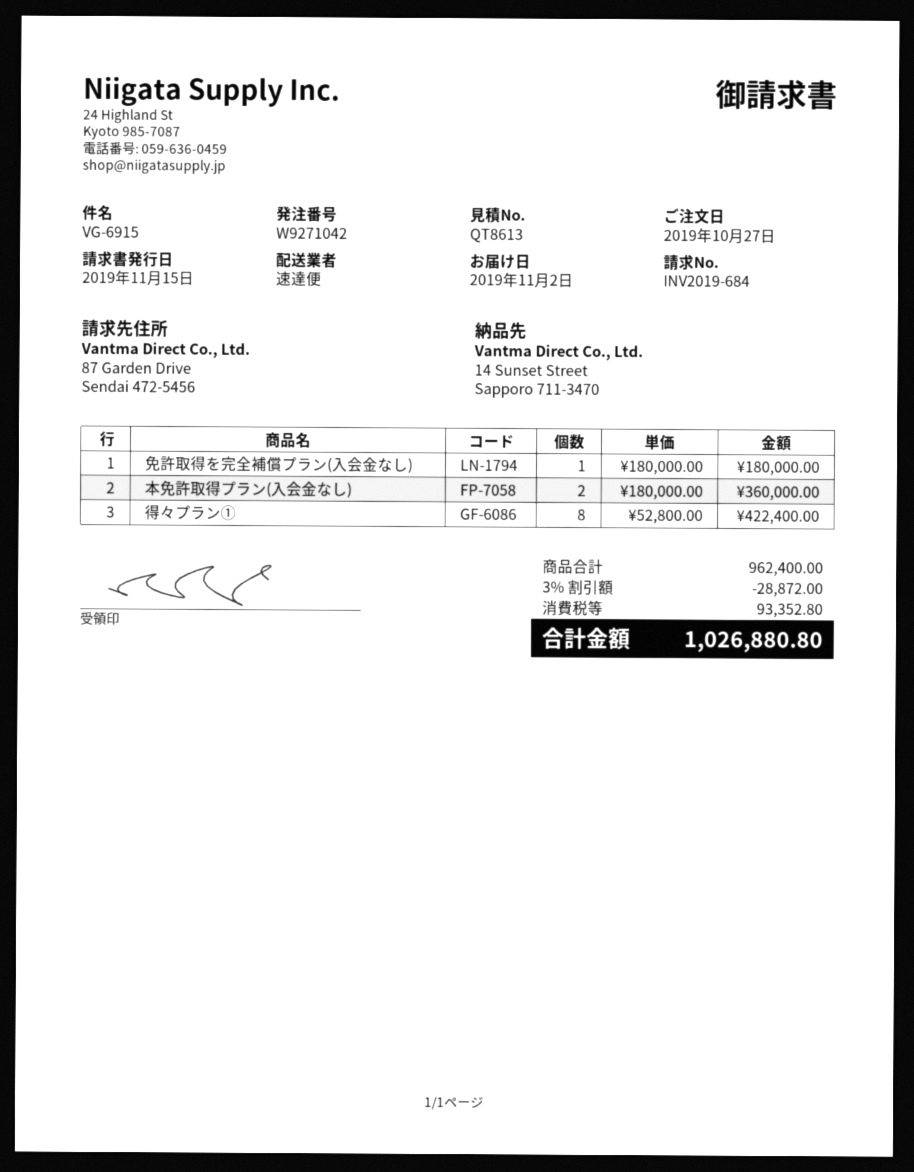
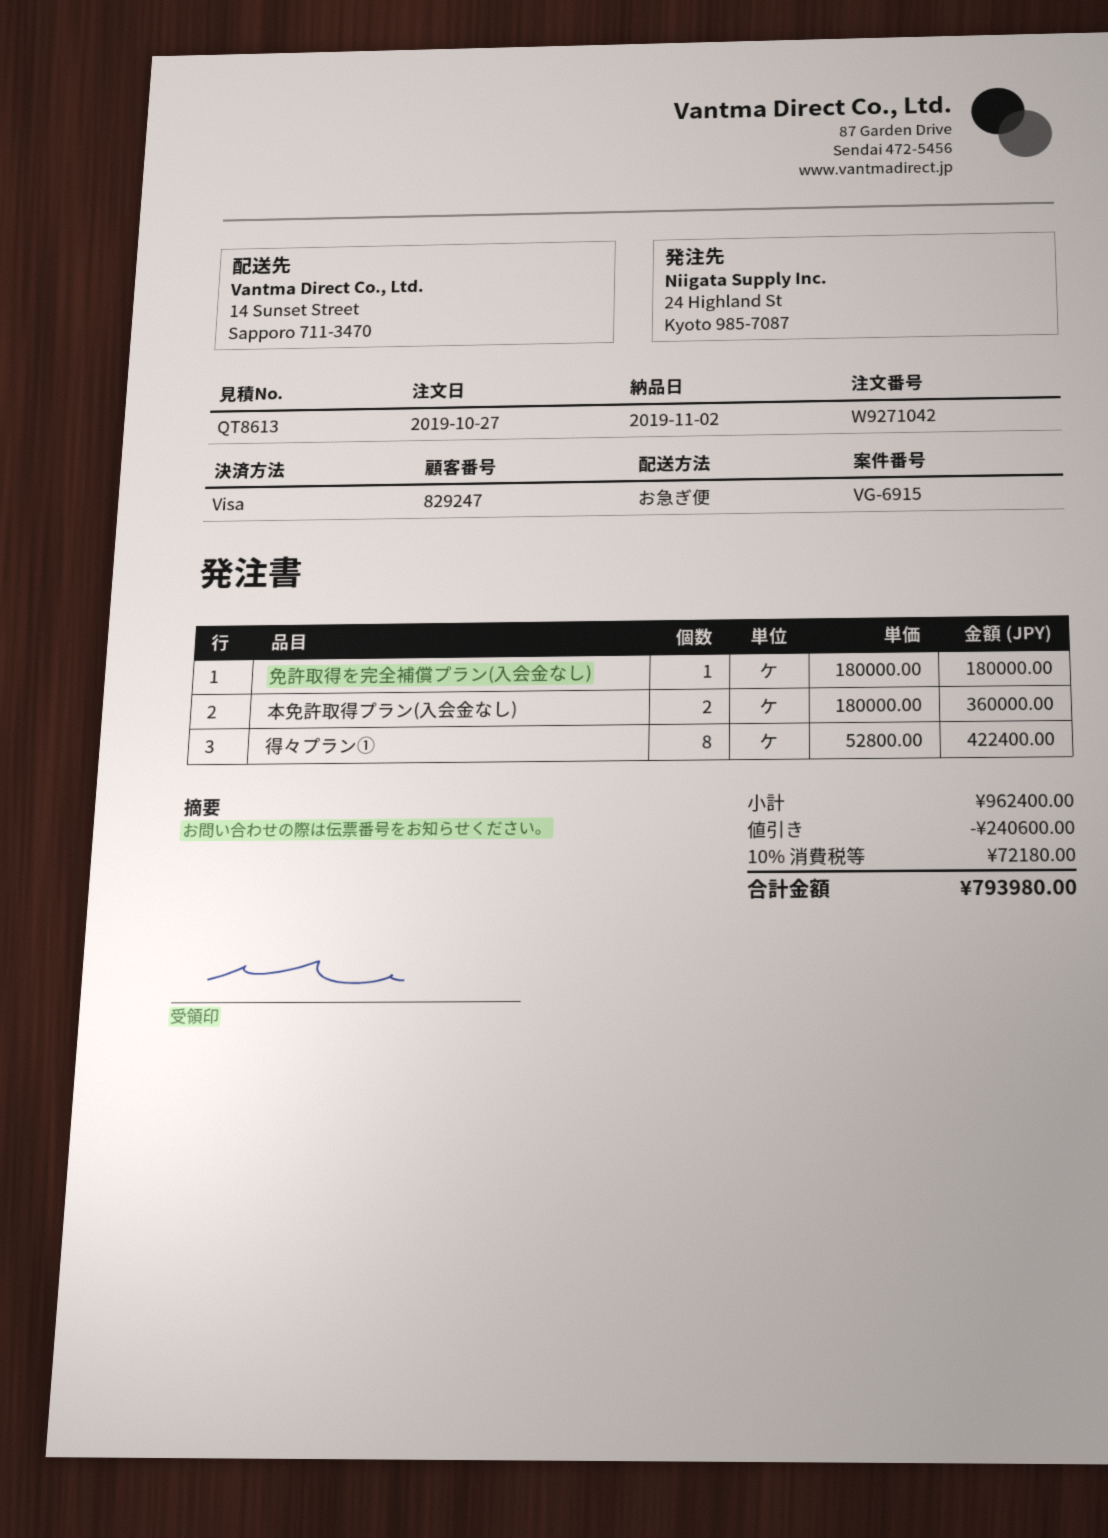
discount: 28872.00 -> 240600.00
tax: 93352.80 -> 72180.00
total: 1026880.80 -> 793980.00

